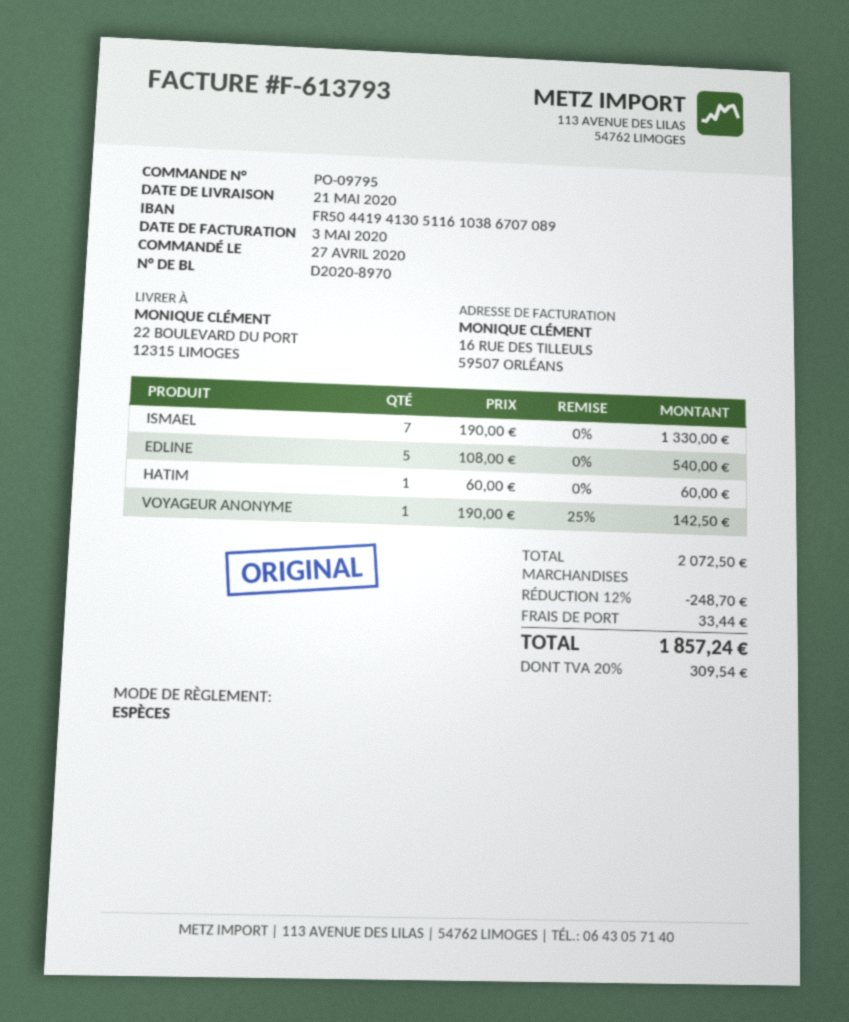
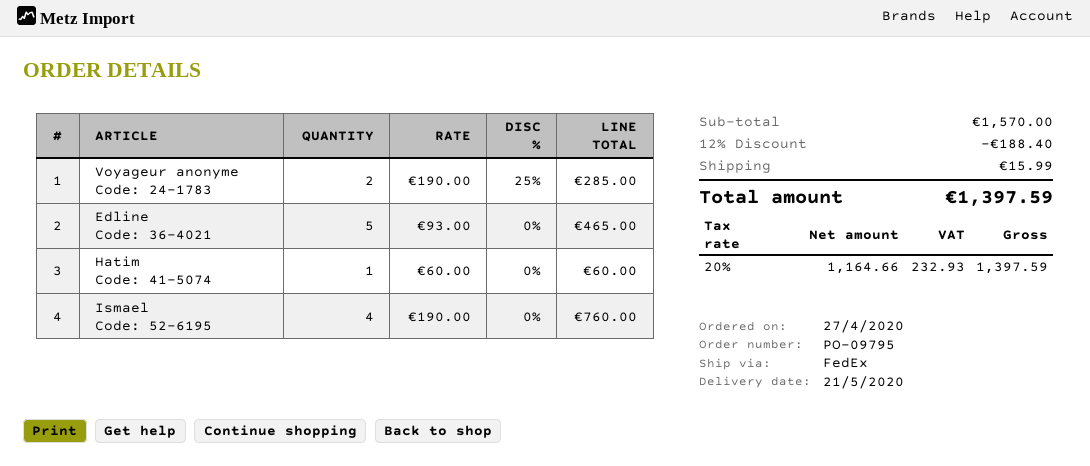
ISMAEL: 7 x 190.00 = 1330.00 -> 4 x 190.00 = 760.00
EDLINE: 5 x 108.00 = 540.00 -> 5 x 93.00 = 465.00
VOYAGEUR ANONYME: 1 x 190.00 - 25% = 142.50 -> 2 x 190.00 - 25% = 285.00
subtotal: 2072.50 -> 1570.00
discount: 12% = 248.70 -> 12% = 188.40
shipping: 33.44 -> 15.99
tax: 20% = 309.54 -> 20% = 232.93
total: 1857.24 -> 1397.59

